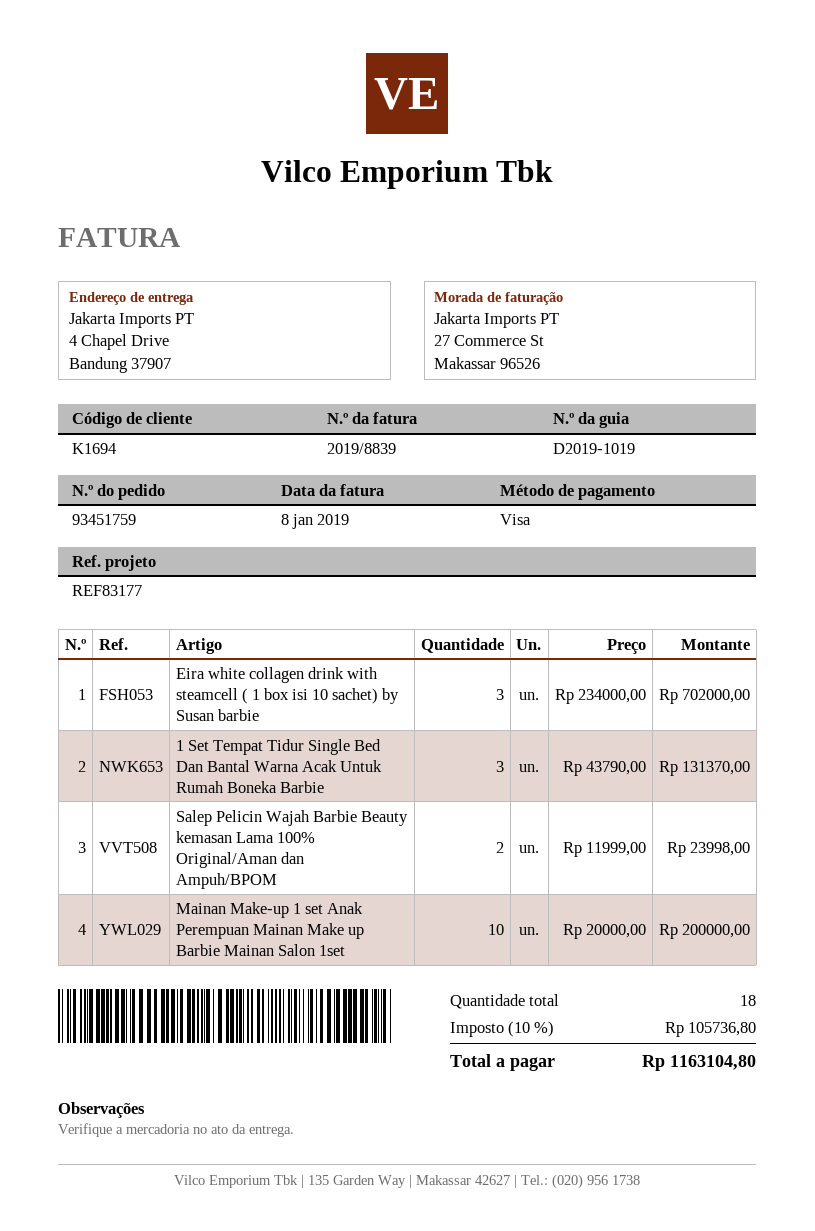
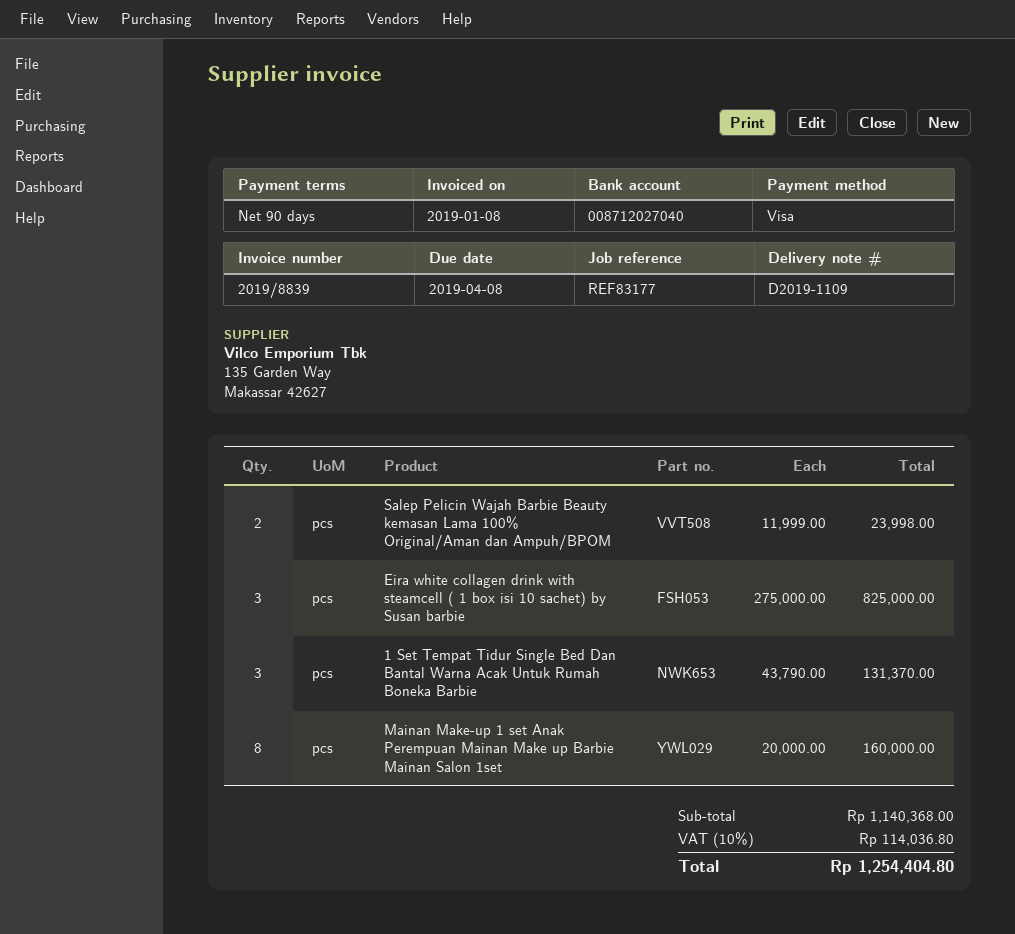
delivery note number: D2019-1019 -> D2019-1109
Eira white collagen drink with steamcell ( 1 box isi 10 sachet) by Susan barbie: 3 x 234000.00 = 702000.00 -> 3 x 275000.00 = 825000.00
Mainan Make-up 1 set Anak Perempuan Mainan Make up Barbie Mainan Salon 1set: 10 x 20000.00 = 200000.00 -> 8 x 20000.00 = 160000.00
tax: 10% = 105736.80 -> 10% = 114036.80
total: 1163104.80 -> 1254404.80

